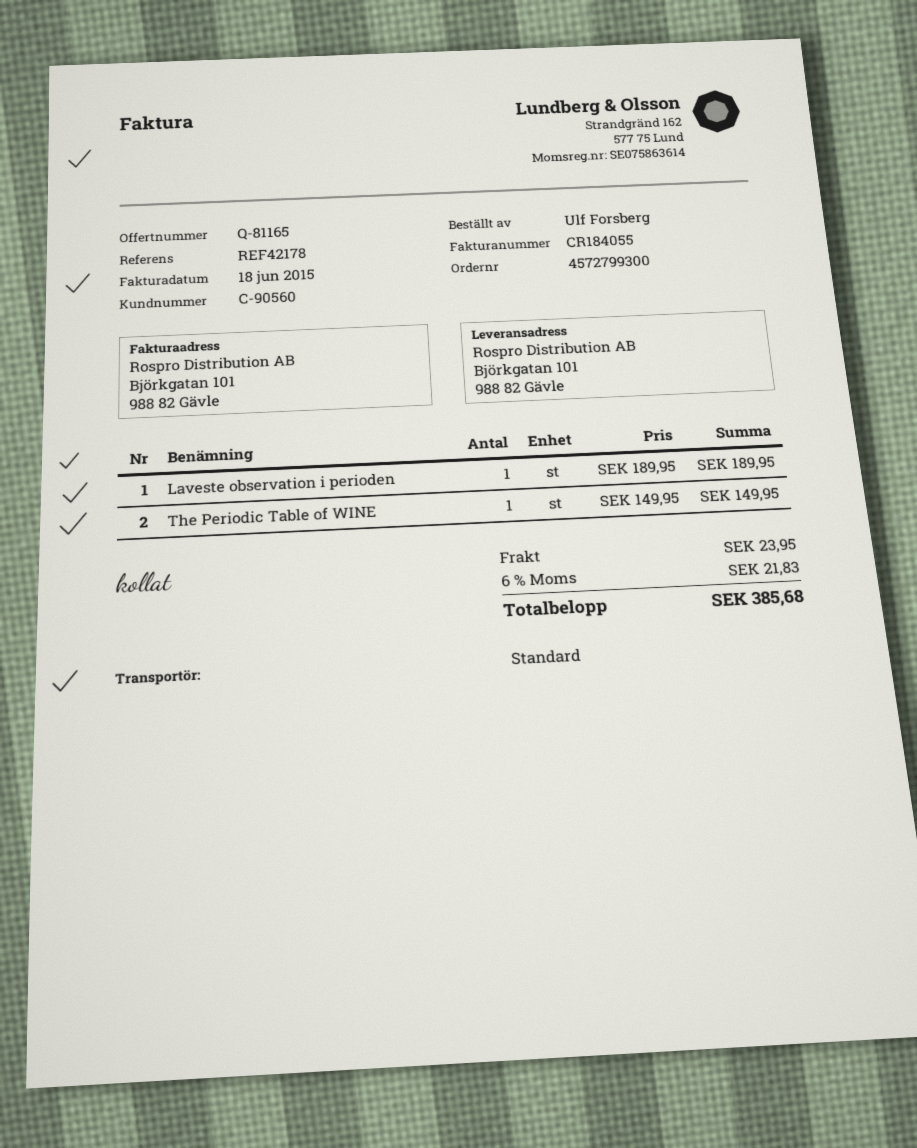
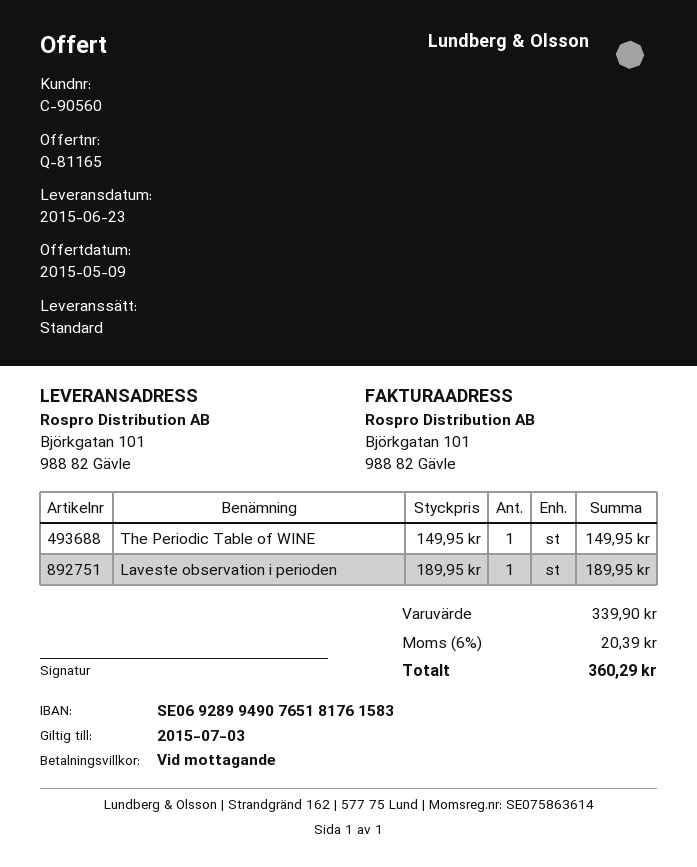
shipping: 23.95 -> none
tax: 6% = 21.83 -> 6% = 20.39
total: 385.68 -> 360.29

